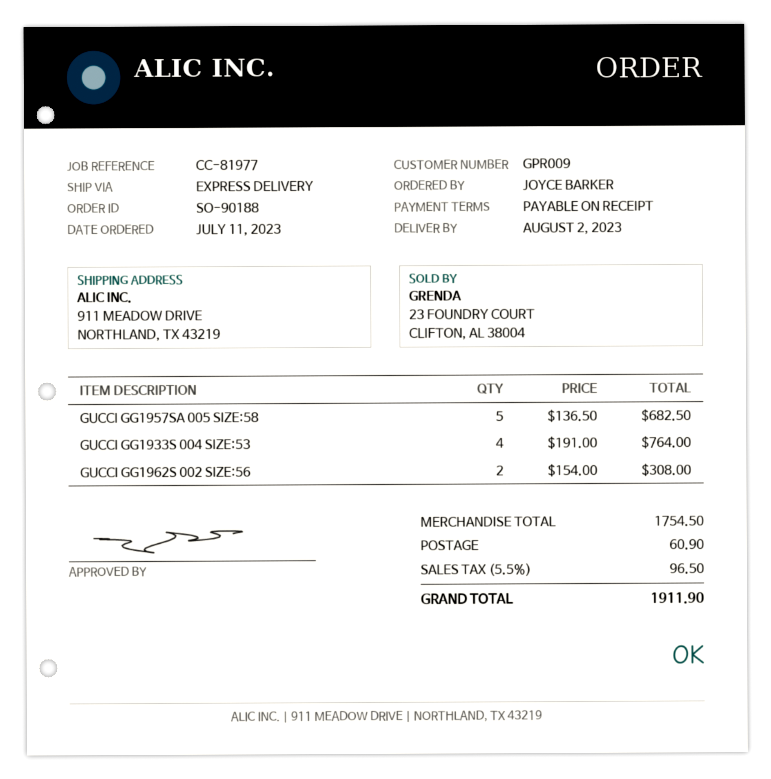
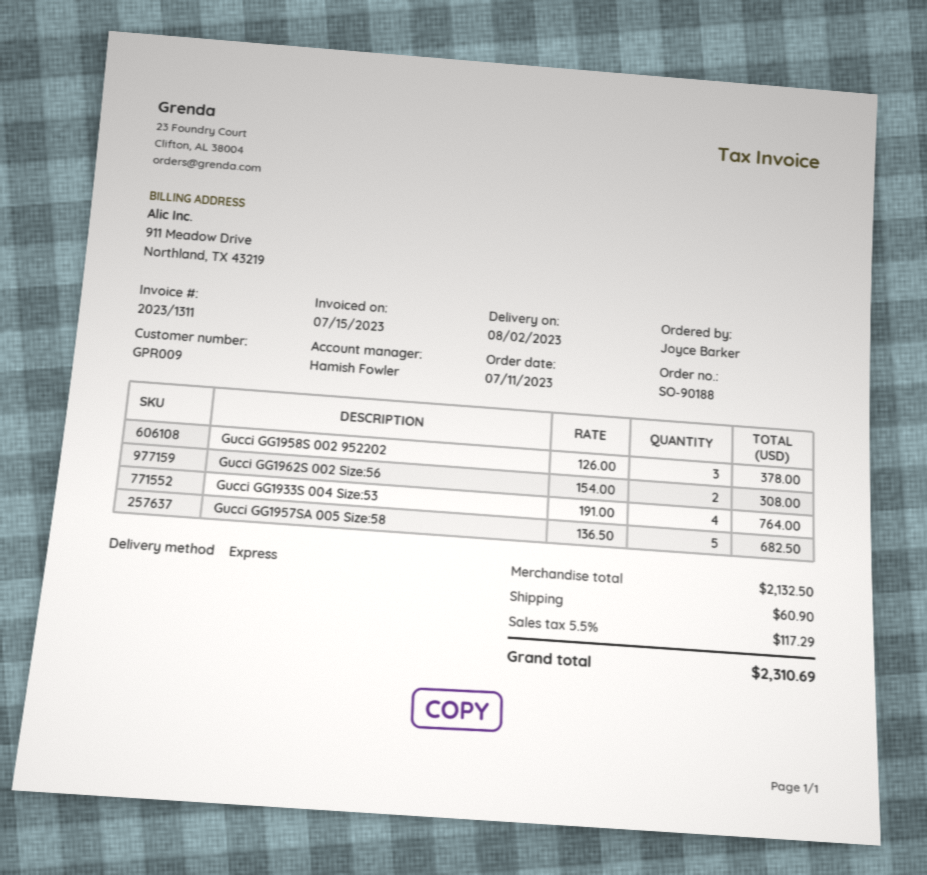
Gucci GG1958S 002 952202: none -> 3 x 126.00 = 378.00
subtotal: 1754.50 -> 2132.50
tax: 5.5% = 96.50 -> 5.5% = 117.29
total: 1911.90 -> 2310.69

